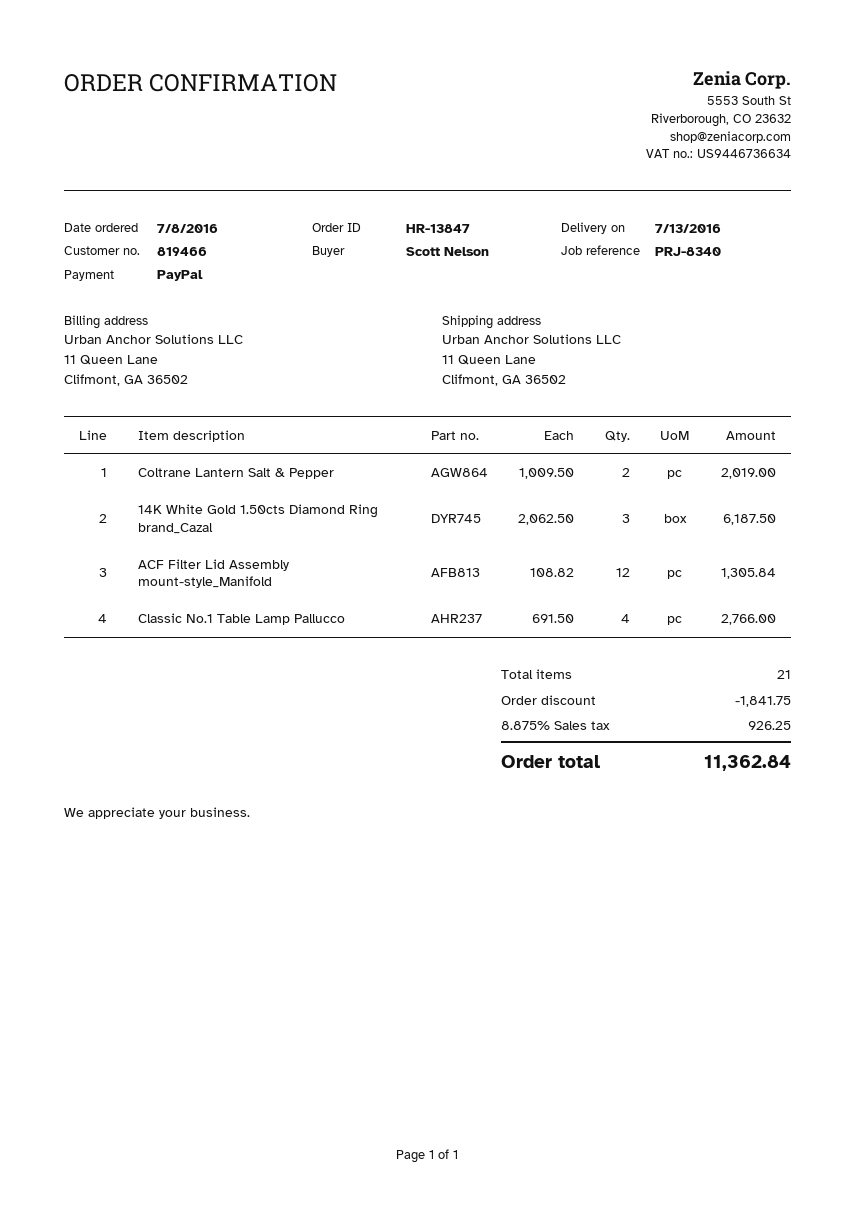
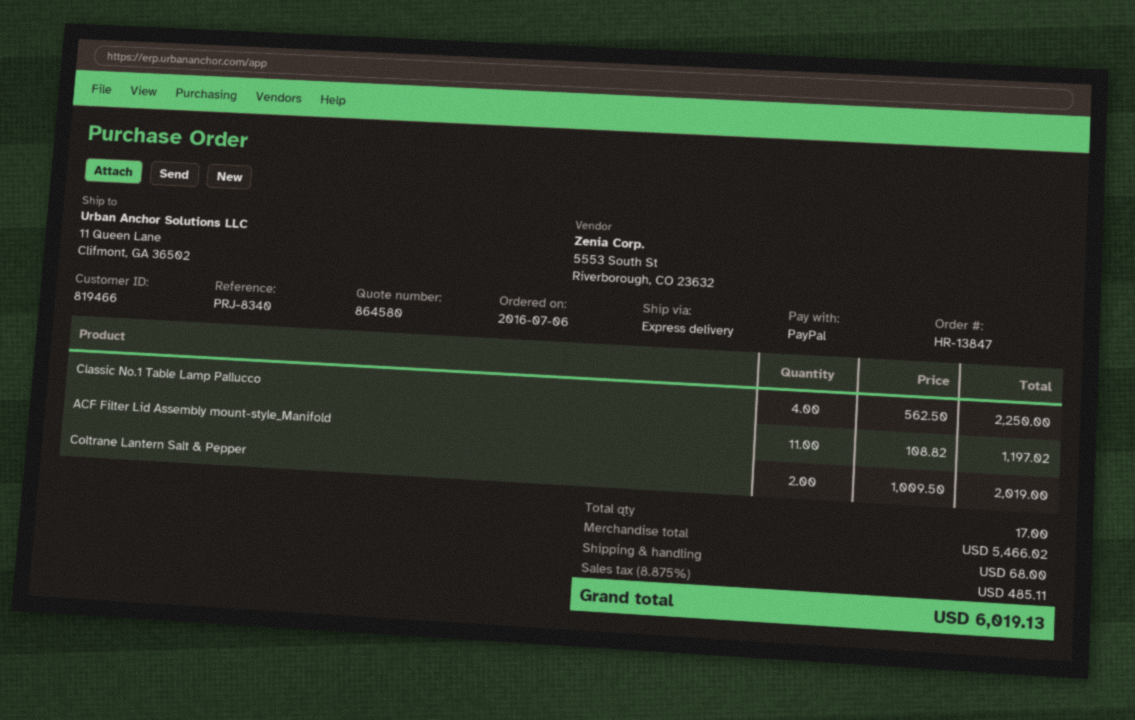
order date: 2016-07-08 -> 2016-07-06
14K White Gold 1.50cts Diamond Ring brand_Cazal: 3 x 2062.50 = 6187.50 -> none
ACF Filter Lid Assembly mount-style_Manifold: 12 x 108.82 = 1305.84 -> 11 x 108.82 = 1197.02
Classic No.1 Table Lamp Pallucco: 4 x 691.50 = 2766.00 -> 4 x 562.50 = 2250.00
total quantity: 21 -> 17
discount: 1841.75 -> none
shipping: none -> 68.00
tax: 8.875% = 926.25 -> 8.875% = 485.11
total: 11362.84 -> 6019.13

